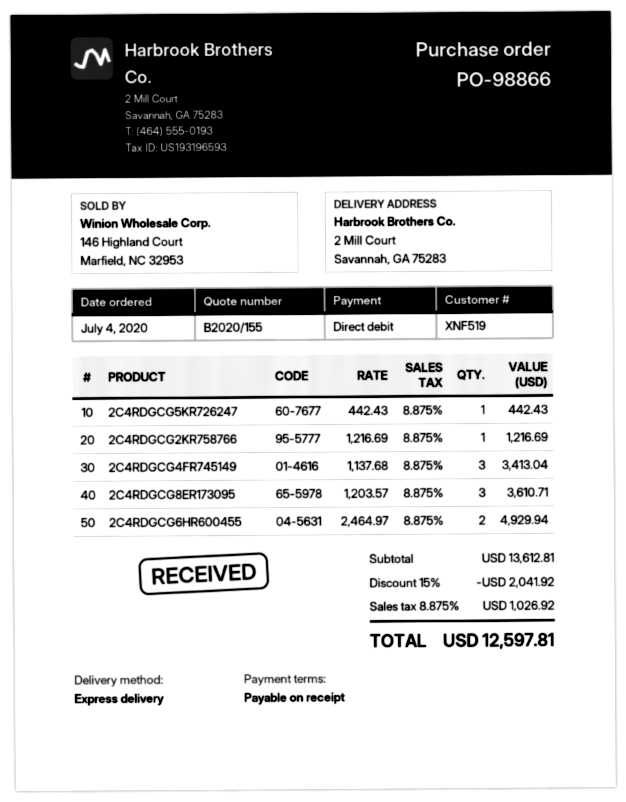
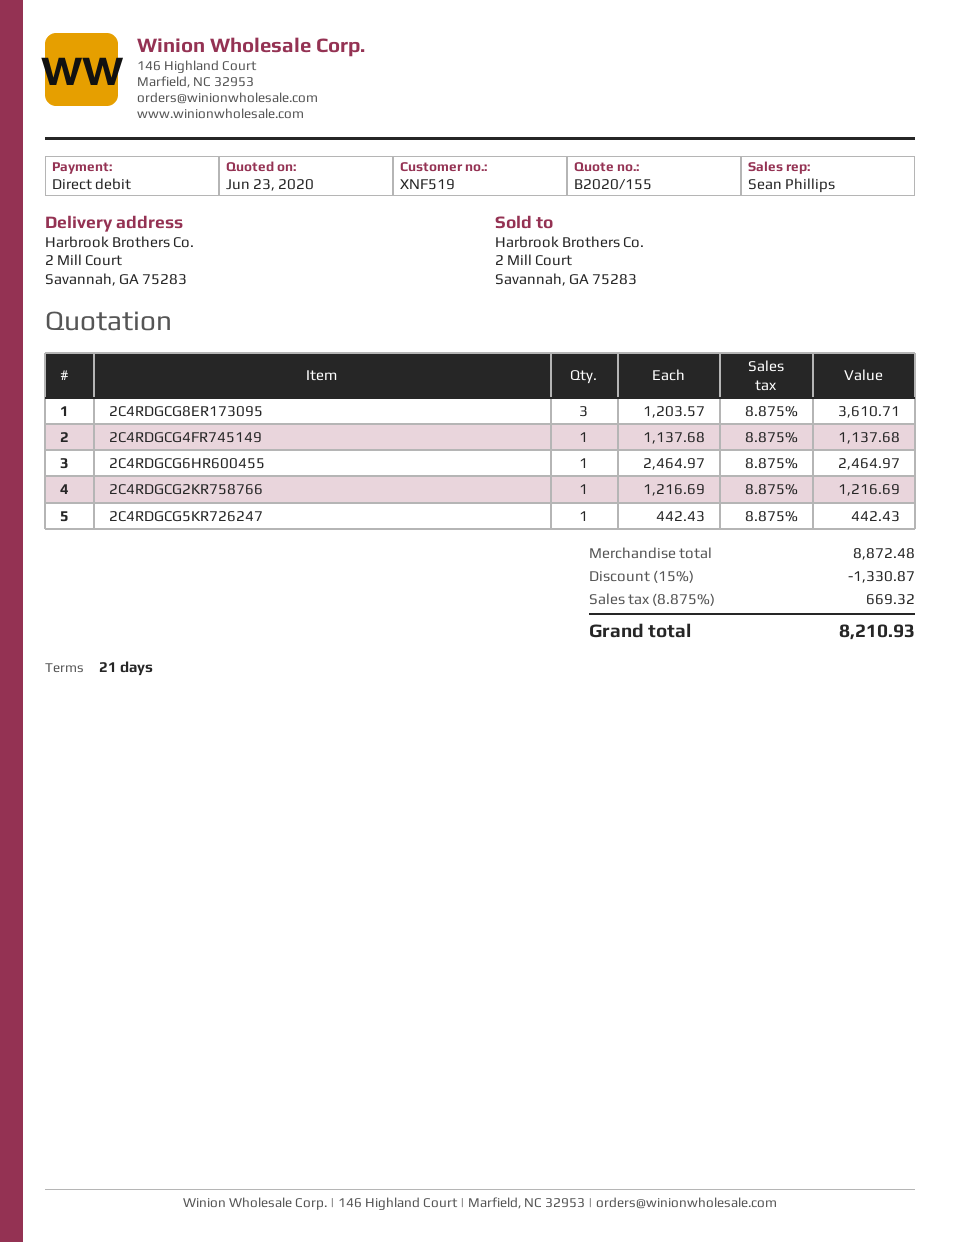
payment terms: on receipt -> 21 days
2C4RDGCG4FR745149: 3 x 1137.68 = 3413.04 -> 1 x 1137.68 = 1137.68
2C4RDGCG6HR600455: 2 x 2464.97 = 4929.94 -> 1 x 2464.97 = 2464.97
subtotal: 13612.81 -> 8872.48
discount: 15% = 2041.92 -> 15% = 1330.87
tax: 8.875% = 1026.92 -> 8.875% = 669.32
total: 12597.81 -> 8210.93

